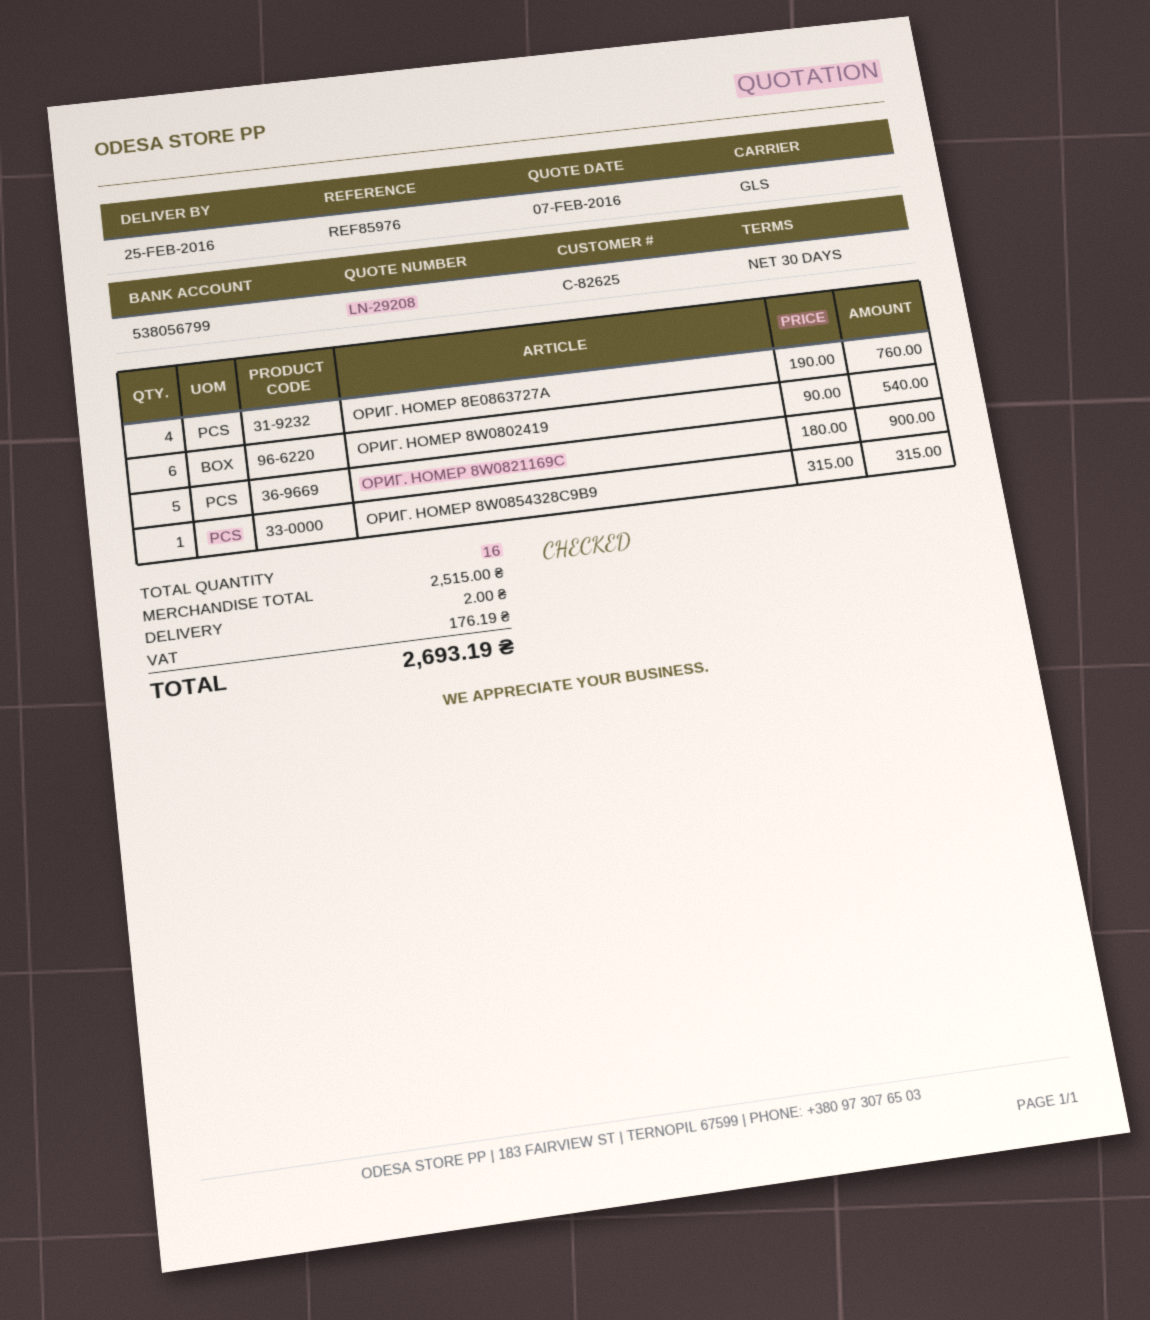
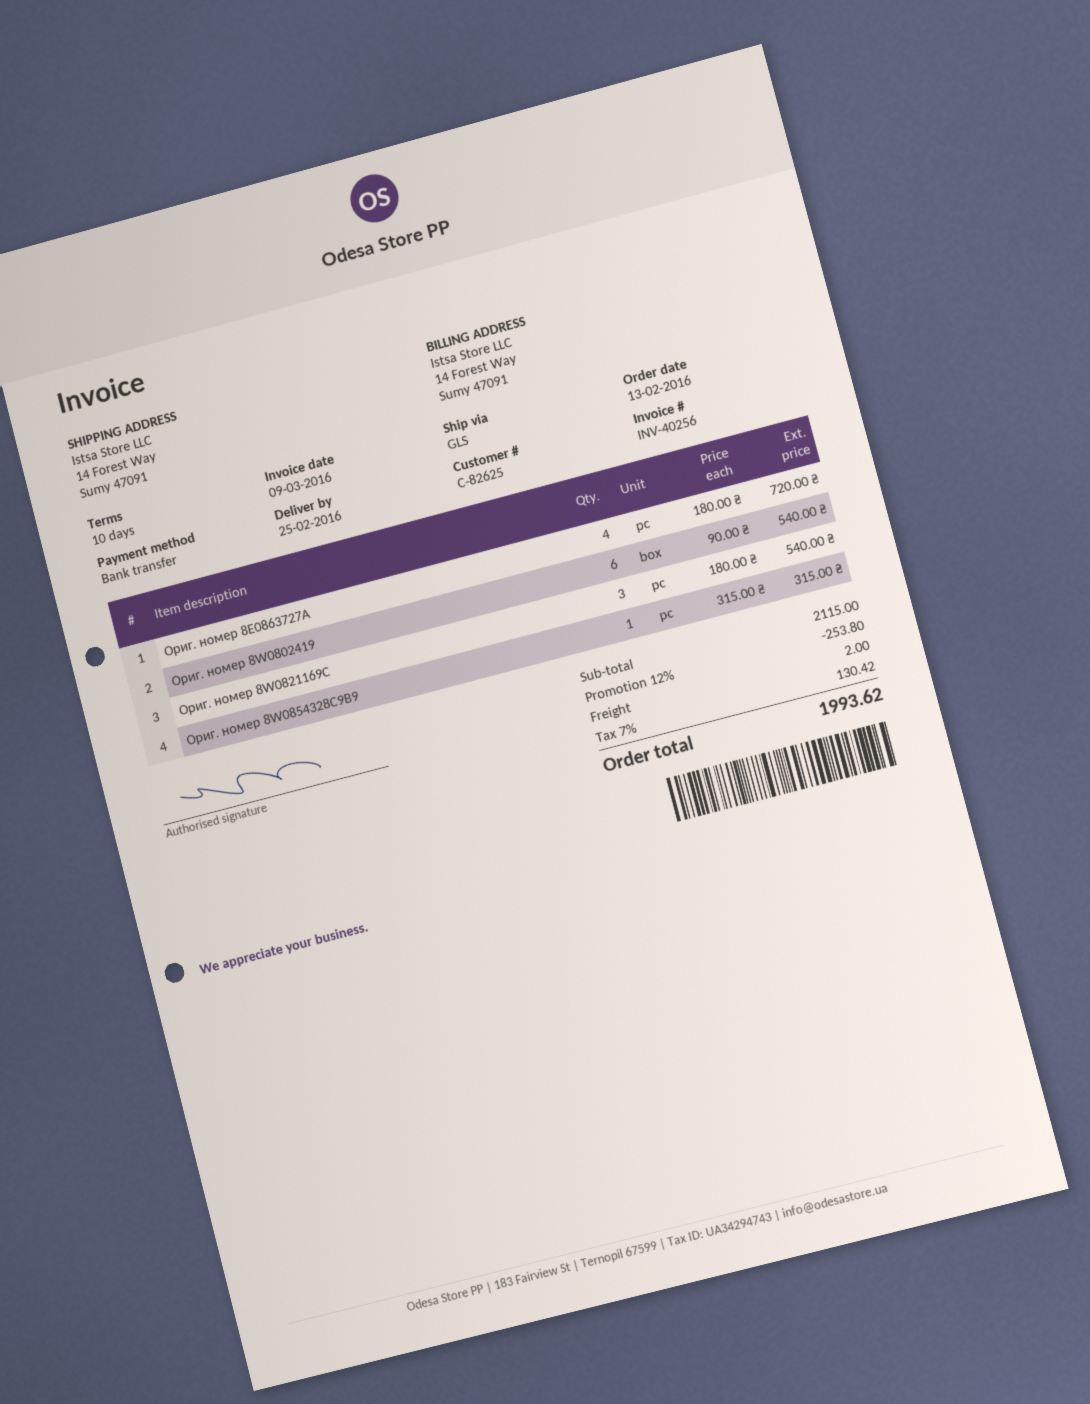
payment terms: 30 days -> 10 days
ОРИГ. НОМЕР 8E0863727A: 4 x 190.00 = 760.00 -> 4 x 180.00 = 720.00
ОРИГ. НОМЕР 8W0821169C: 5 x 180.00 = 900.00 -> 3 x 180.00 = 540.00
subtotal: 2515.00 -> 2115.00
discount: none -> 12% = 253.80
tax: 176.19 -> 130.42
total: 2693.19 -> 1993.62

